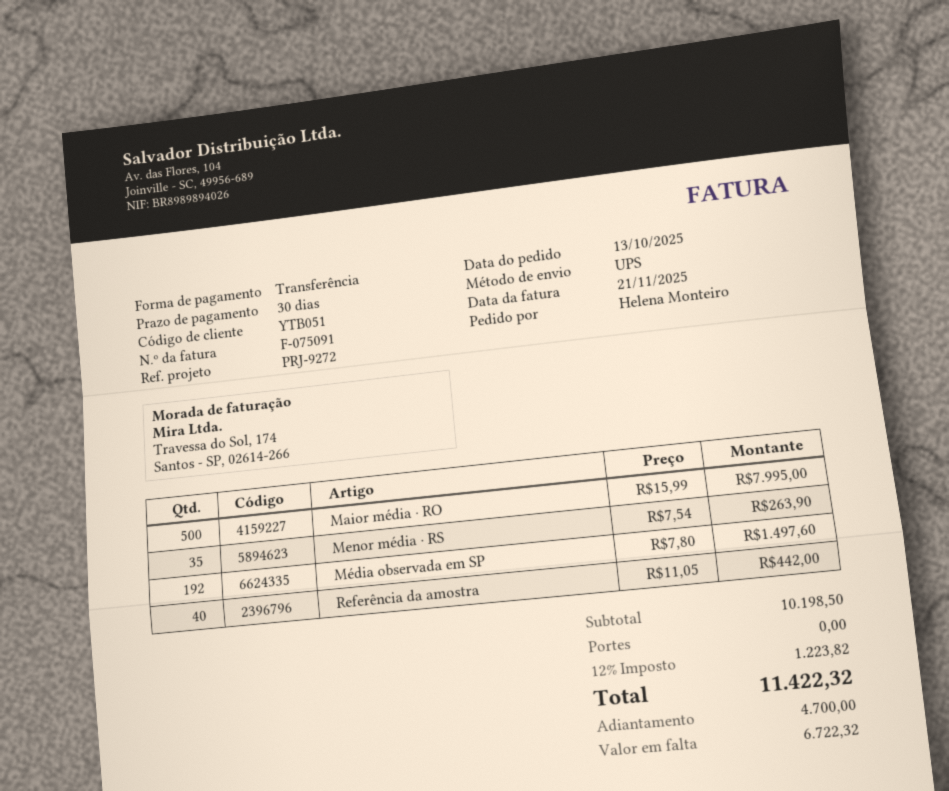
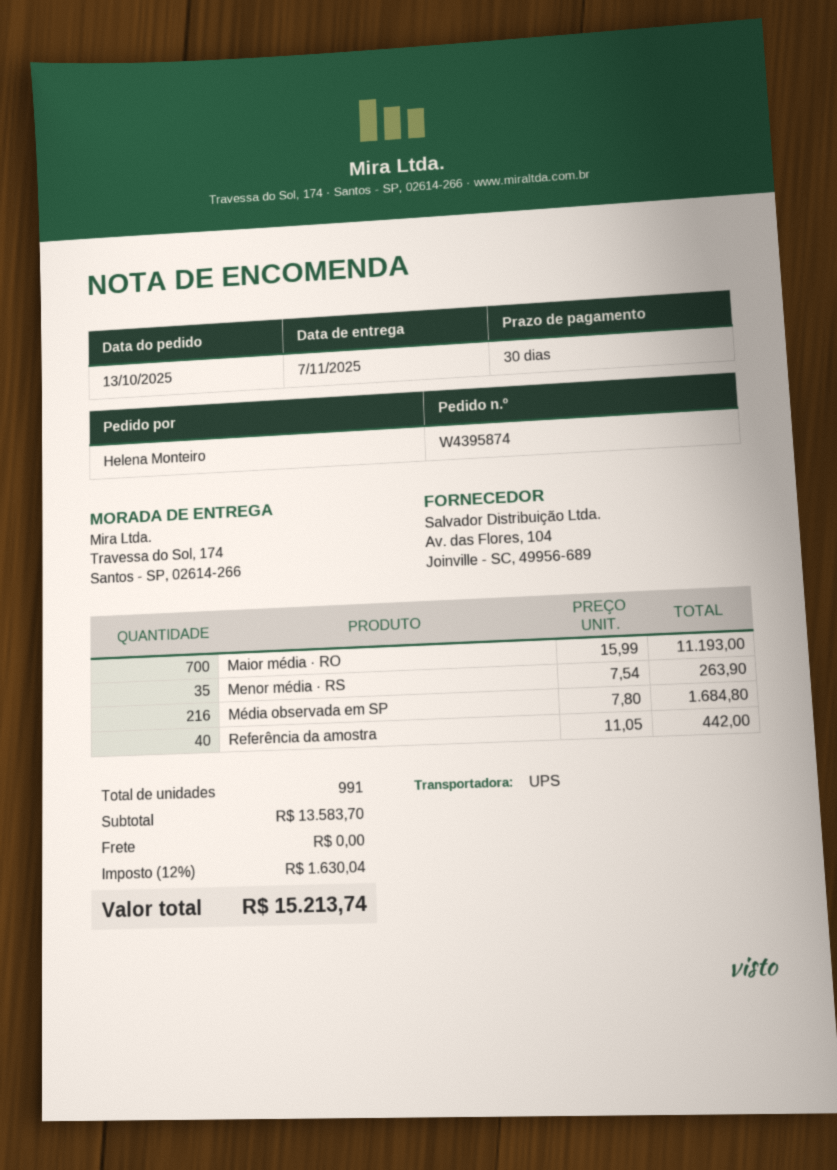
Maior média · RO: 500 x 15.99 = 7995.00 -> 700 x 15.99 = 11193.00
Média observada em SP: 192 x 7.80 = 1497.60 -> 216 x 7.80 = 1684.80
subtotal: 10198.50 -> 13583.70
tax: 12% = 1223.82 -> 12% = 1630.04
total: 11422.32 -> 15213.74

